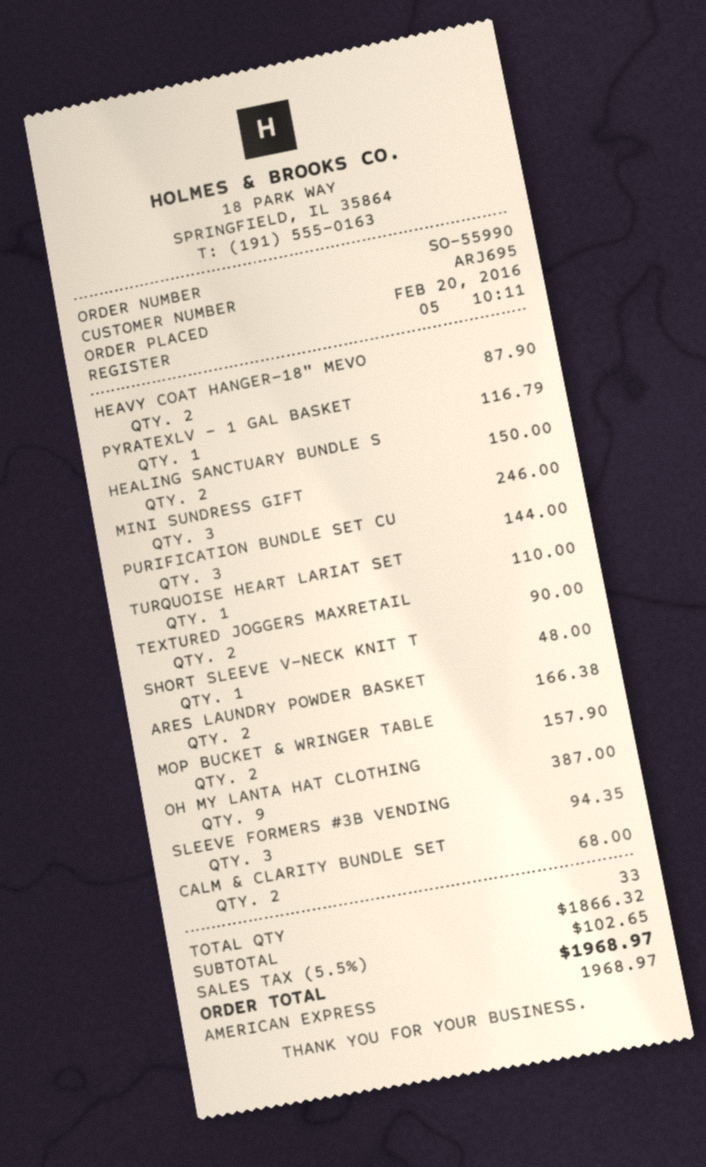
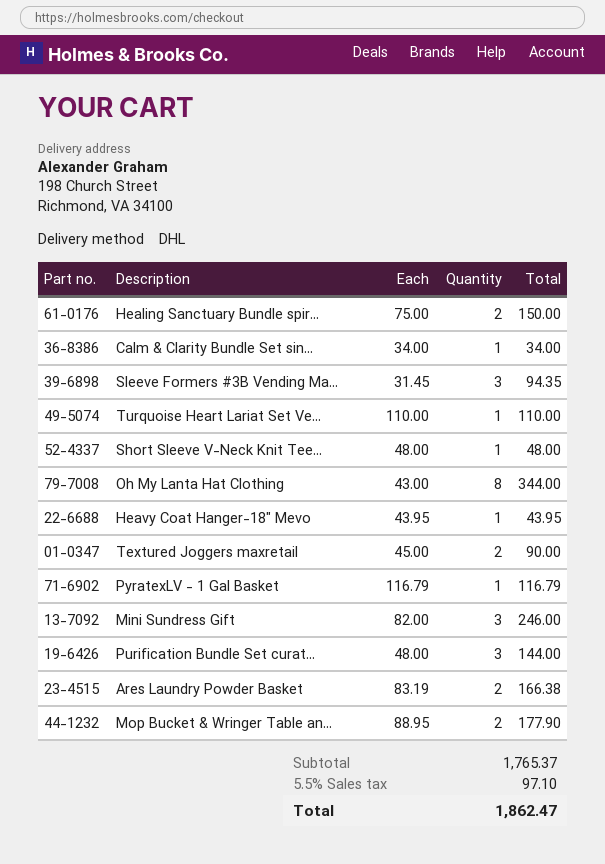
HEAVY COAT HANGER-18" MEVO: 2 for 87.90 -> 1 for 43.95
MOP BUCKET & WRINGER TABLE: 2 for 157.90 -> 2 for 177.90
OH MY LANTA HAT CLOTHING: 9 for 387.00 -> 8 for 344.00
CALM & CLARITY BUNDLE SET: 2 for 68.00 -> 1 for 34.00
subtotal: 1866.32 -> 1765.37
tax: 5.5% = 102.65 -> 5.5% = 97.10
total: 1968.97 -> 1862.47

